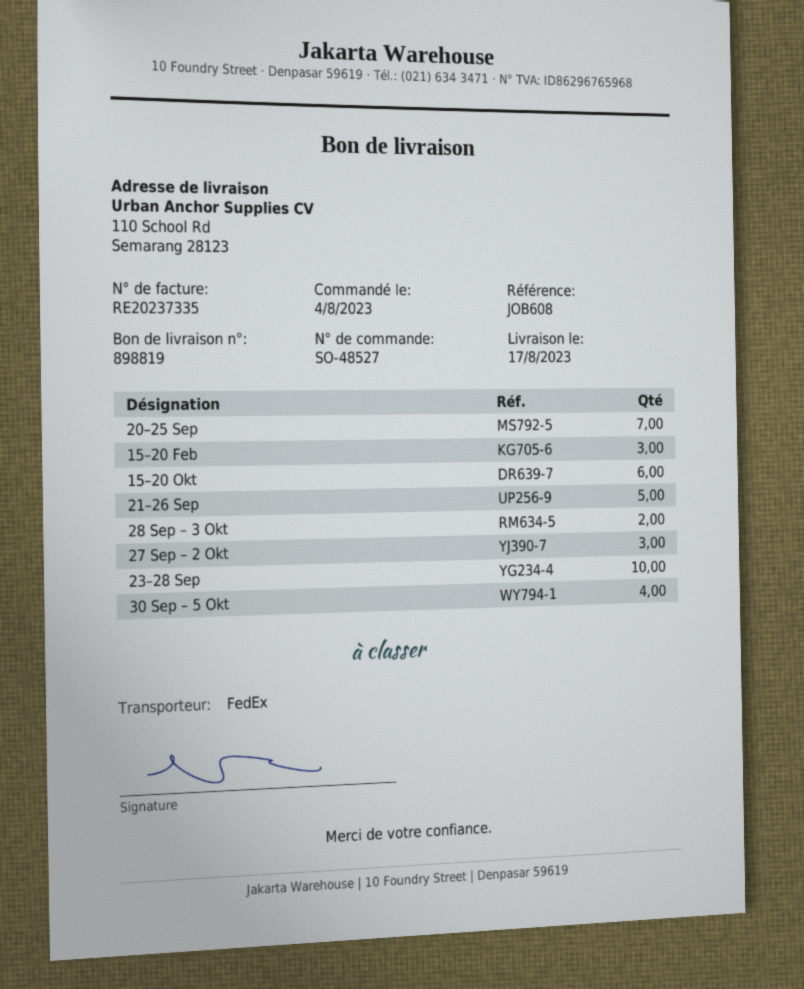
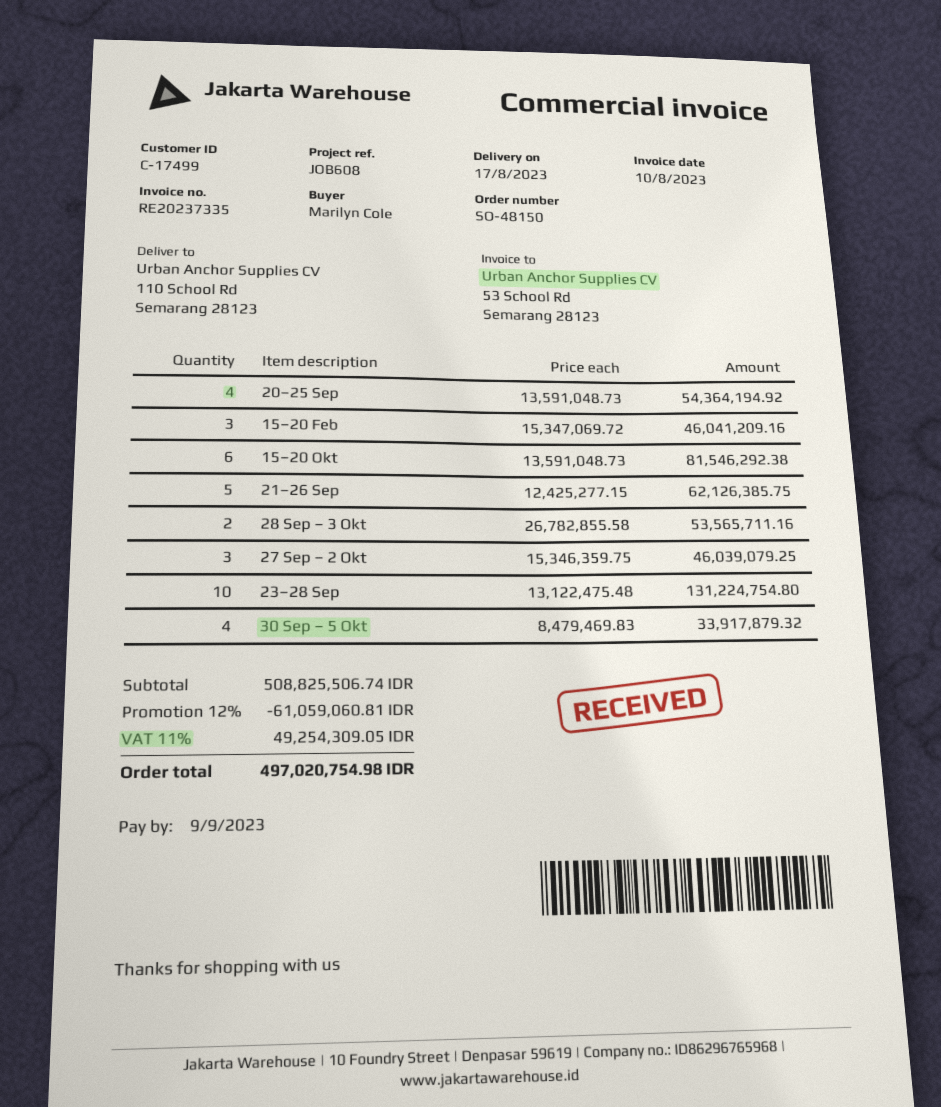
order number: SO-48527 -> SO-48150
20–25 Sep: 7 -> 4

